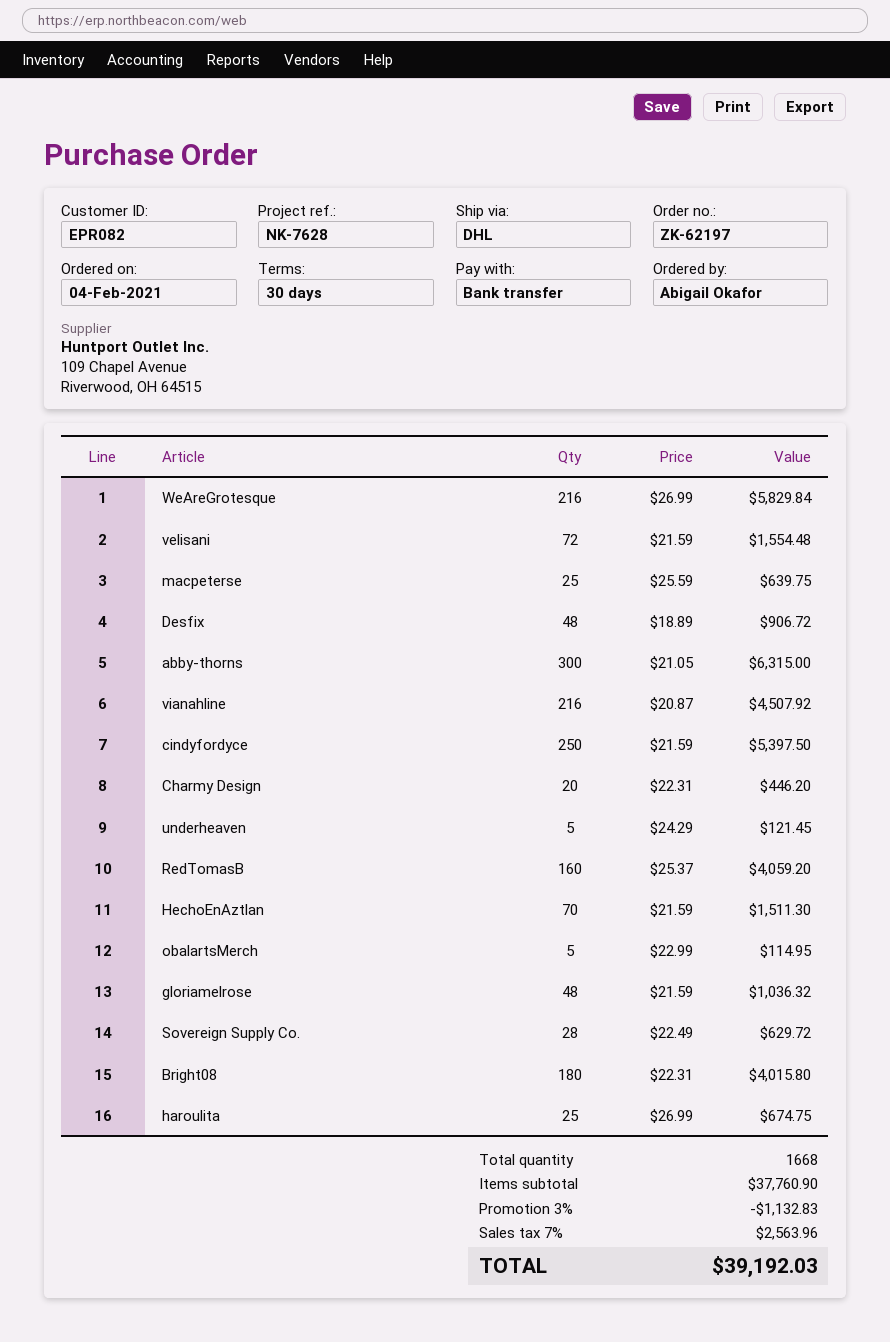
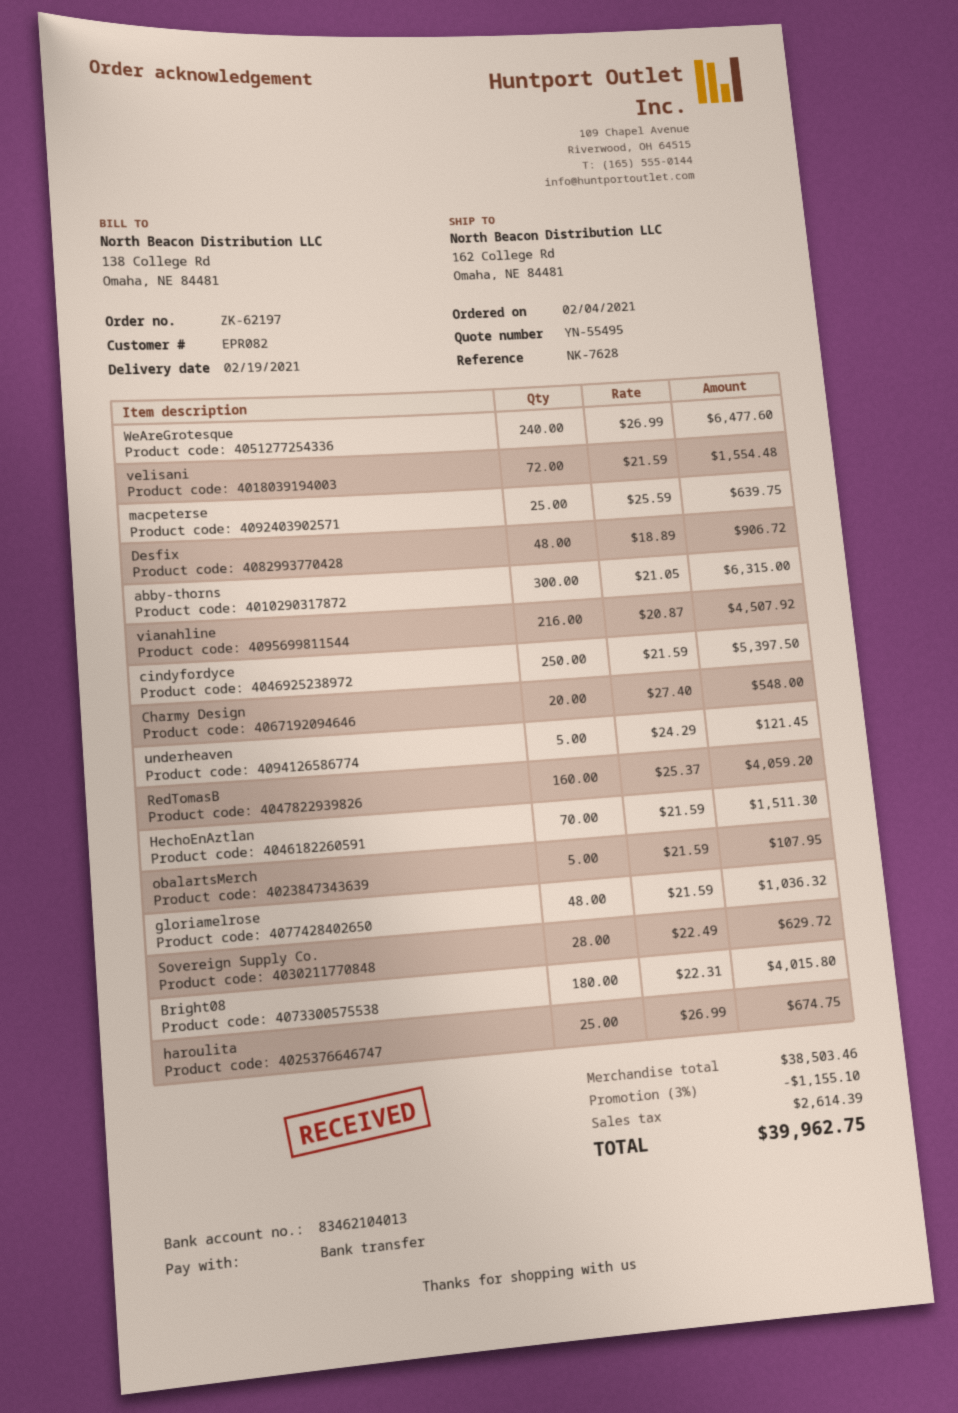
WeAreGrotesque: 216 x 26.99 = 5829.84 -> 240 x 26.99 = 6477.60
Charmy Design: 20 x 22.31 = 446.20 -> 20 x 27.40 = 548.00
obalartsMerch: 5 x 22.99 = 114.95 -> 5 x 21.59 = 107.95
subtotal: 37760.90 -> 38503.46
discount: 3% = 1132.83 -> 3% = 1155.10
tax: 2563.96 -> 2614.39
total: 39192.03 -> 39962.75

